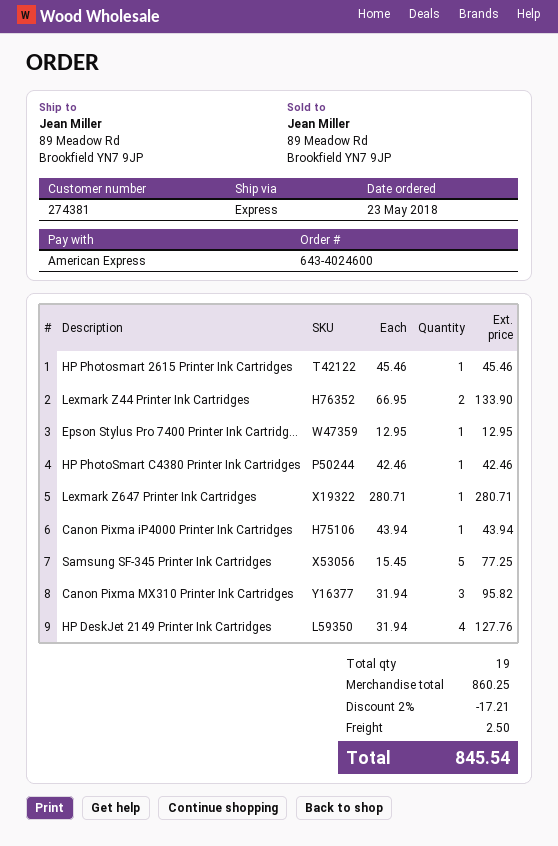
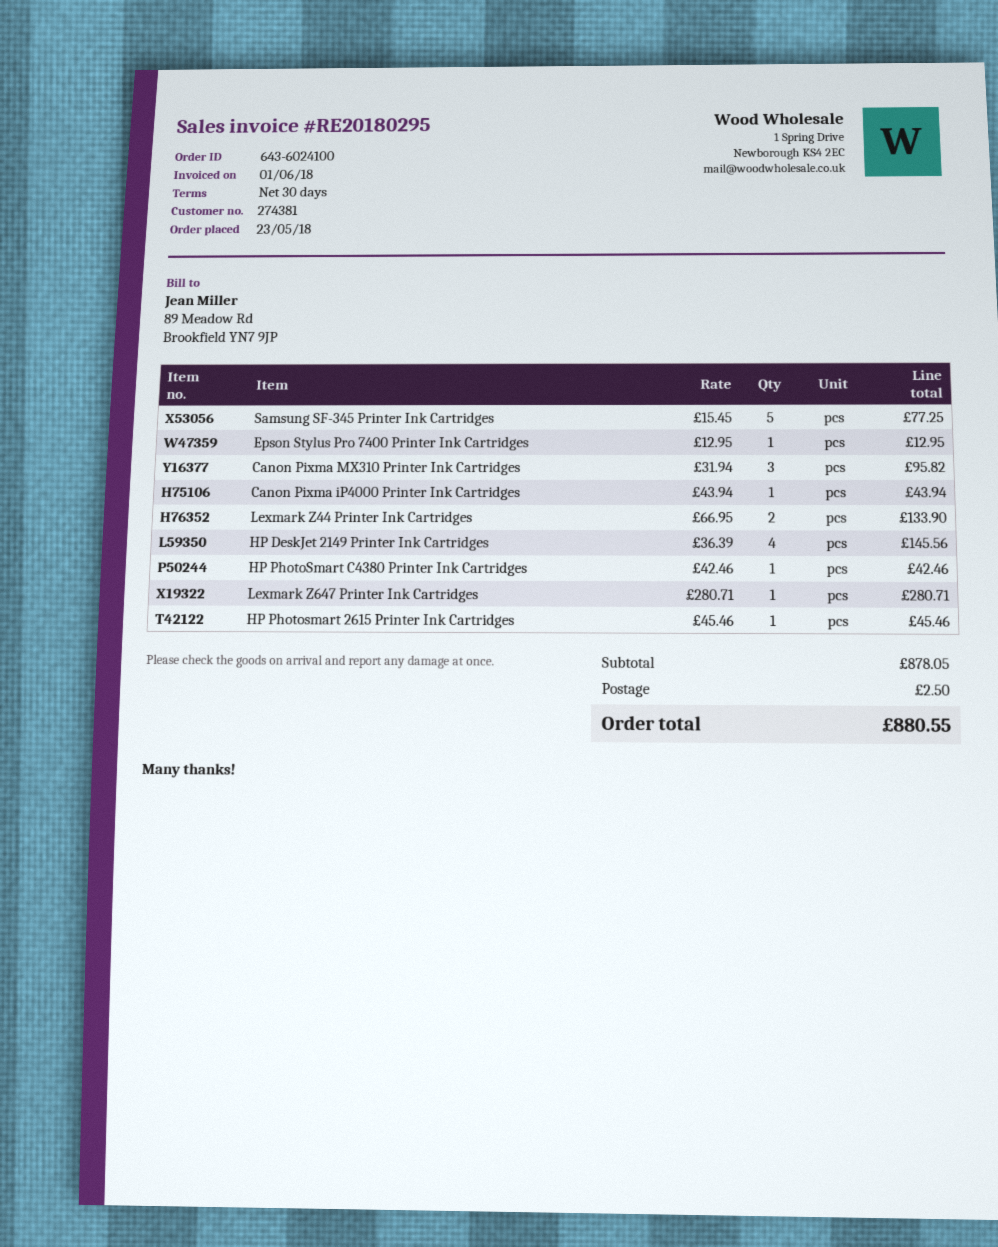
order number: 643-4024600 -> 643-6024100
HP DeskJet 2149 Printer Ink Cartridges: 4 x 31.94 = 127.76 -> 4 x 36.39 = 145.56
subtotal: 860.25 -> 878.05
discount: 2% = 17.21 -> none
total: 845.54 -> 880.55

